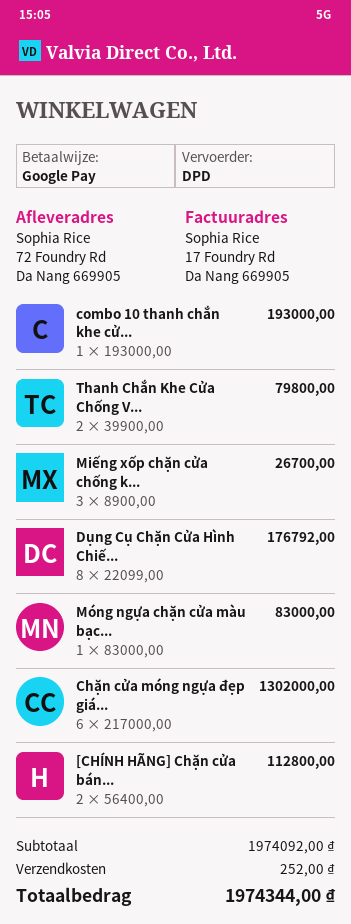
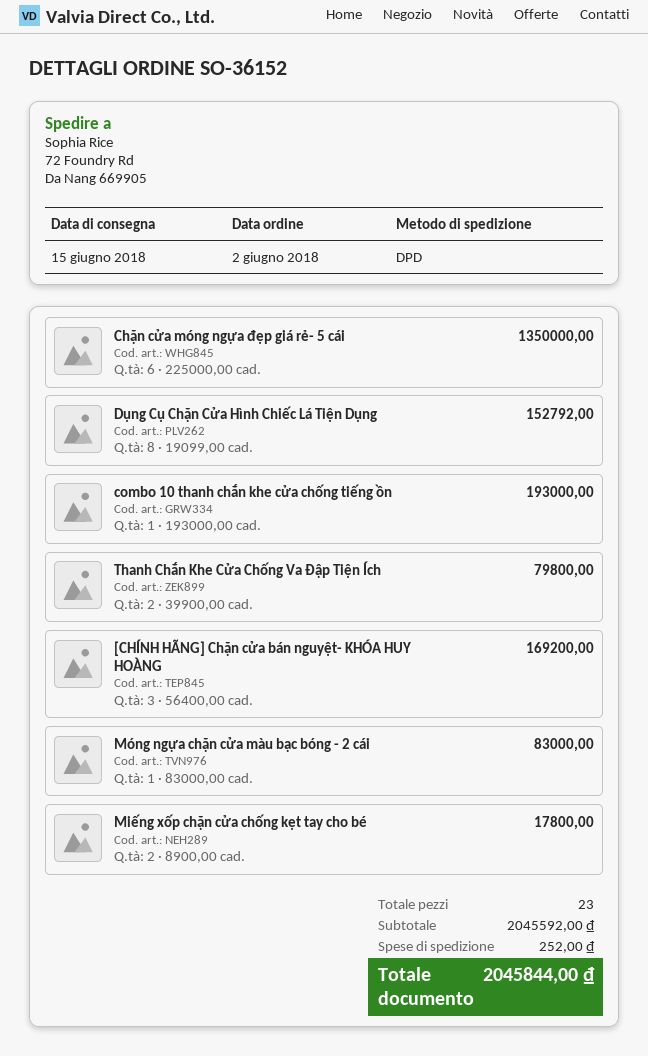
Miếng xốp chặn cửa chống k...: 3 x 8900.00 = 26700.00 -> 2 x 8900.00 = 17800.00
Dụng Cụ Chặn Cửa Hình Chiế...: 8 x 22099.00 = 176792.00 -> 8 x 19099.00 = 152792.00
Chặn cửa móng ngựa đẹp giá...: 6 x 217000.00 = 1302000.00 -> 6 x 225000.00 = 1350000.00
[CHÍNH HÃNG] Chặn cửa bán...: 2 x 56400.00 = 112800.00 -> 3 x 56400.00 = 169200.00
subtotal: 1974092.00 -> 2045592.00
total: 1974344.00 -> 2045844.00

